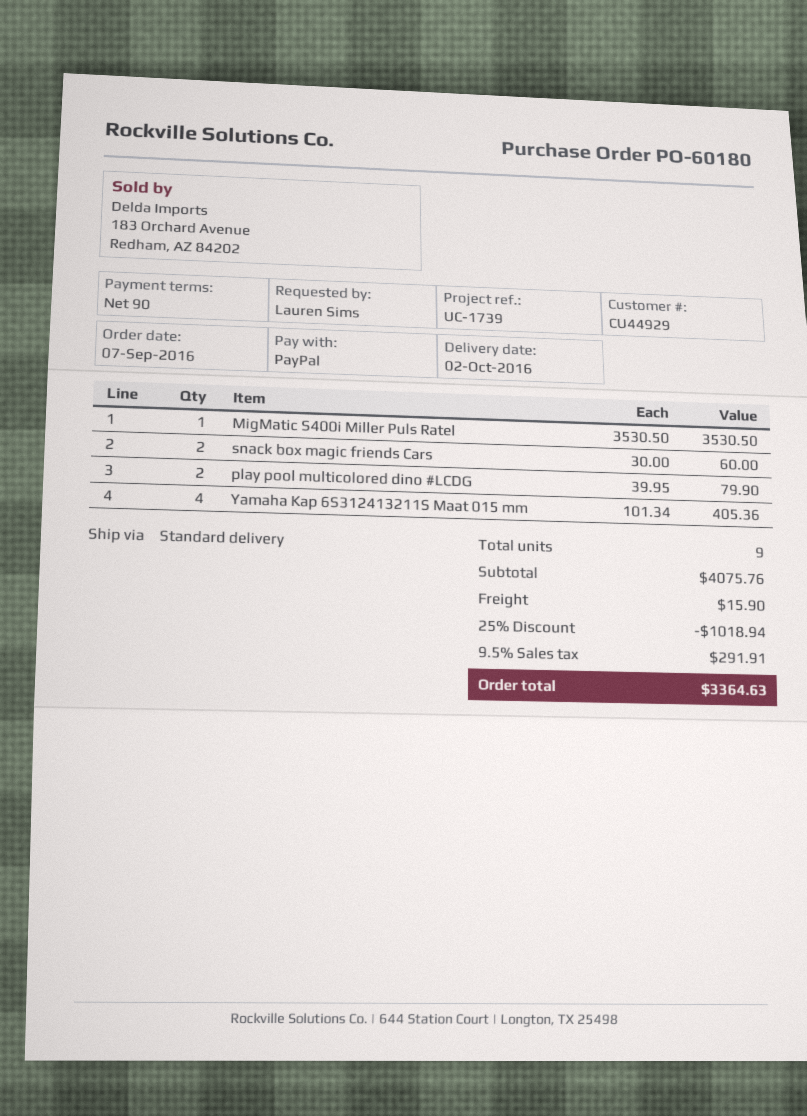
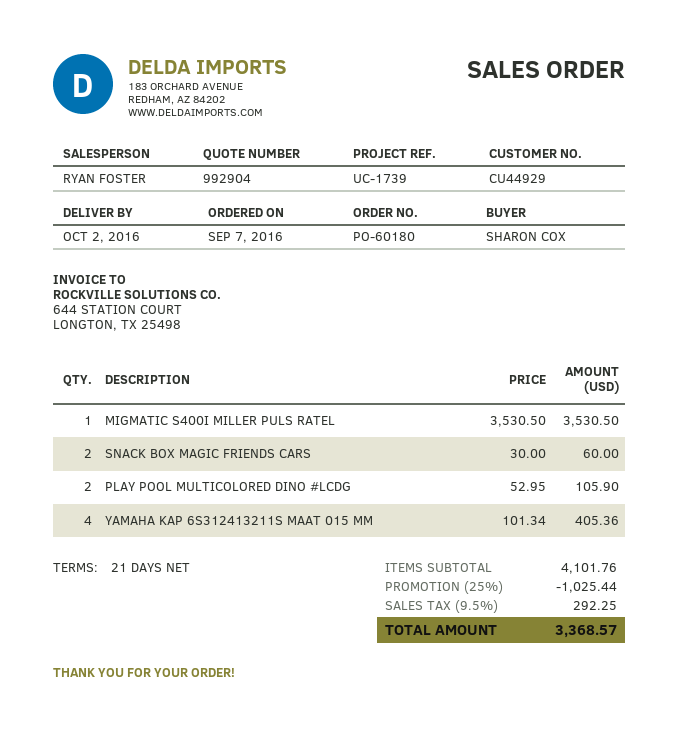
payment terms: 90 days -> 21 days
ordered by: Lauren Sims -> SHARON COX
play pool multicolored dino #LCDG: 2 x 39.95 = 79.90 -> 2 x 52.95 = 105.90
subtotal: 4075.76 -> 4101.76
discount: 25% = 1018.94 -> 25% = 1025.44
shipping: 15.90 -> none
tax: 9.5% = 291.91 -> 9.5% = 292.25
total: 3364.63 -> 3368.57

